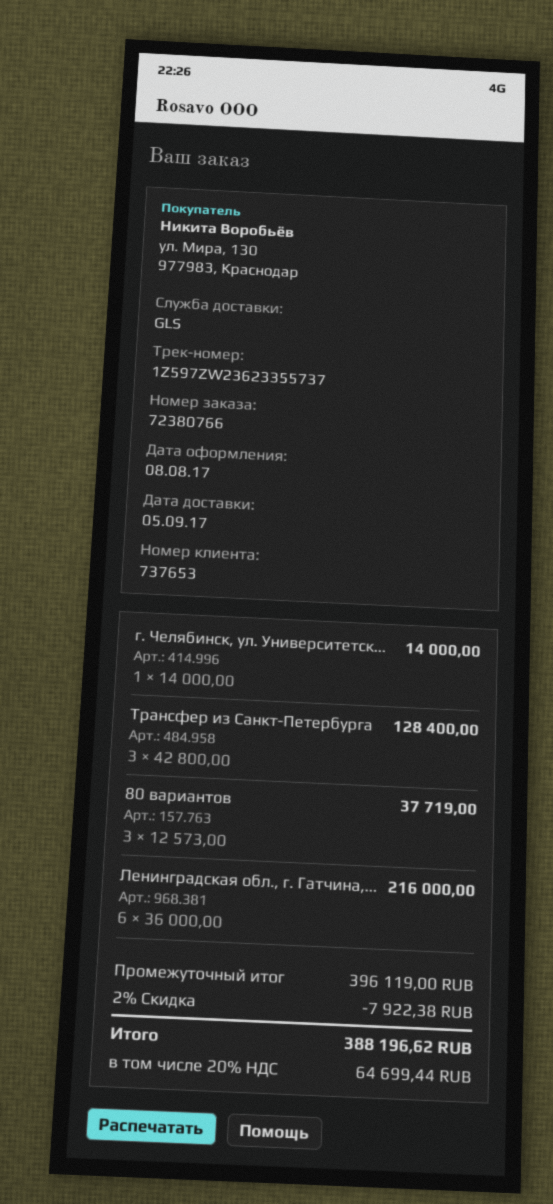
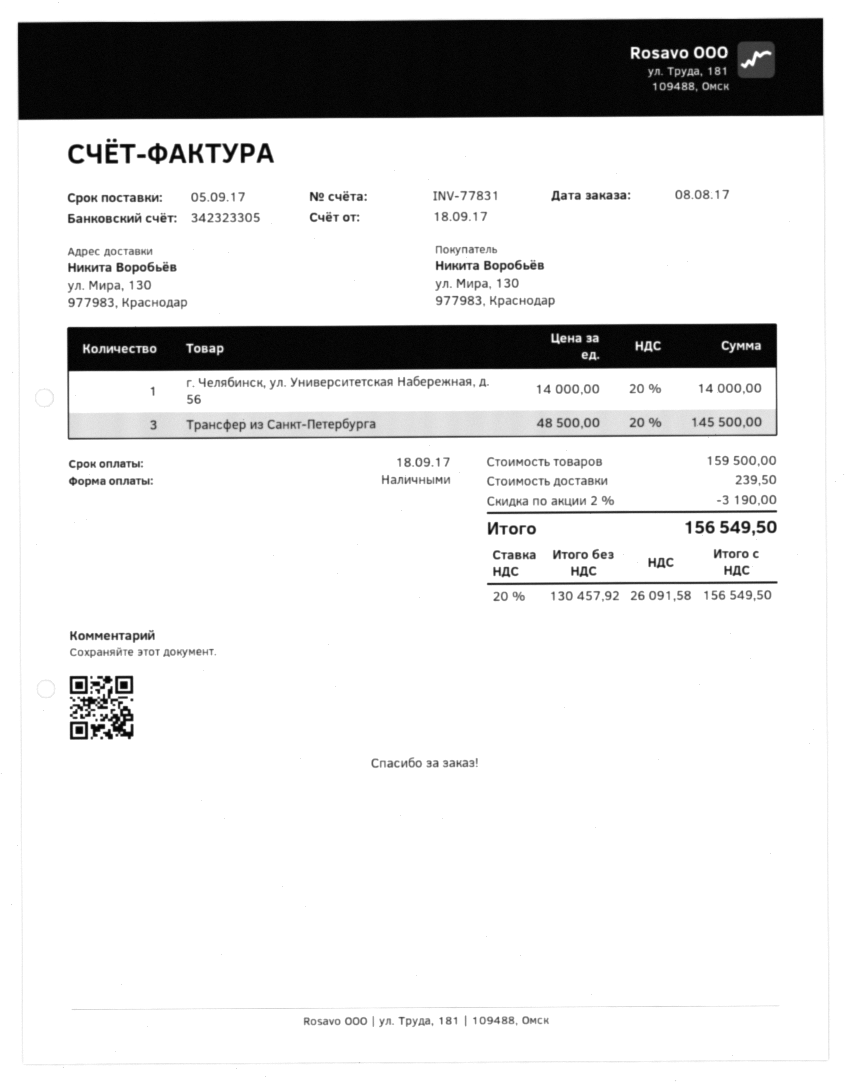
Трансфер из Санкт-Петербурга: 3 x 42800.00 = 128400.00 -> 3 x 48500.00 = 145500.00
80 вариантов: 3 x 12573.00 = 37719.00 -> none
Ленинградская обл., г. Гатчина,...: 6 x 36000.00 = 216000.00 -> none
subtotal: 396119.00 -> 159500.00
discount: 2% = 7922.38 -> 2% = 3190.00
shipping: none -> 239.50
tax: 20% = 64699.44 -> 20% = 26091.58
total: 388196.62 -> 156549.50

